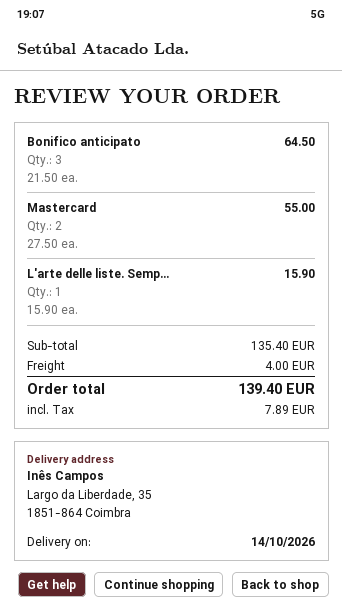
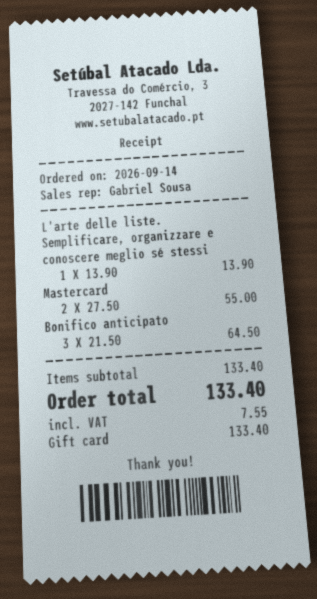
L'arte delle liste. Semp...: 1 x 15.90 = 15.90 -> 1 x 13.90 = 13.90
subtotal: 135.40 -> 133.40
shipping: 4.00 -> none
tax: 7.89 -> 7.55
total: 139.40 -> 133.40

